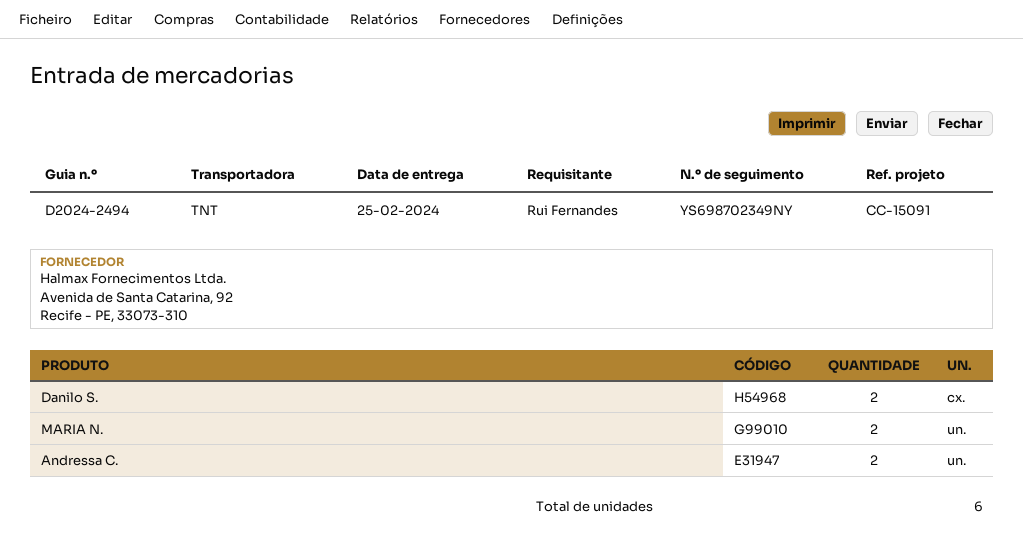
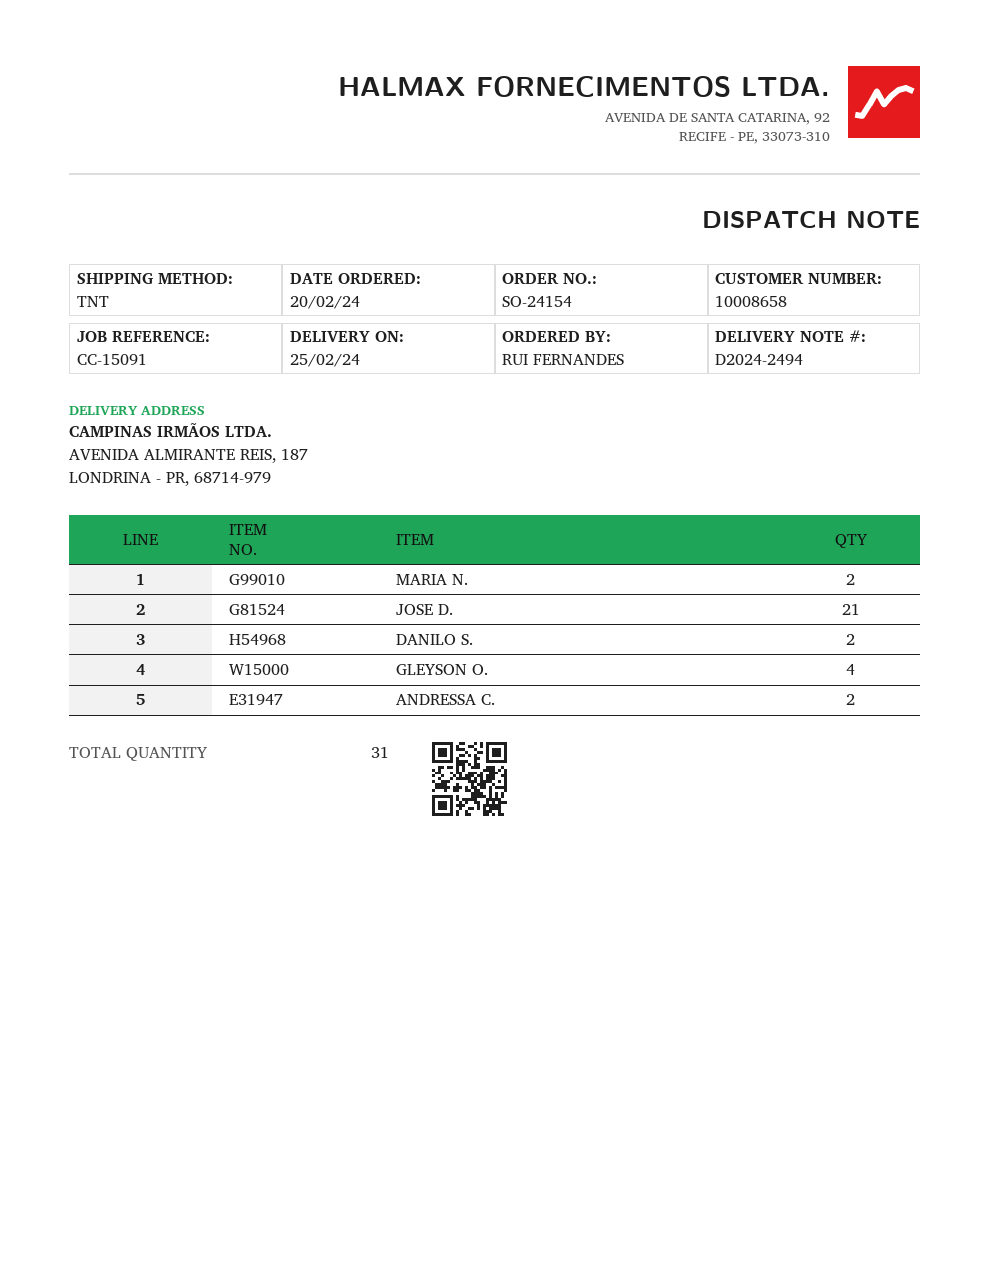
JOSE D.: none -> 21
GLEYSON O.: none -> 4
total quantity: 6 -> 31

